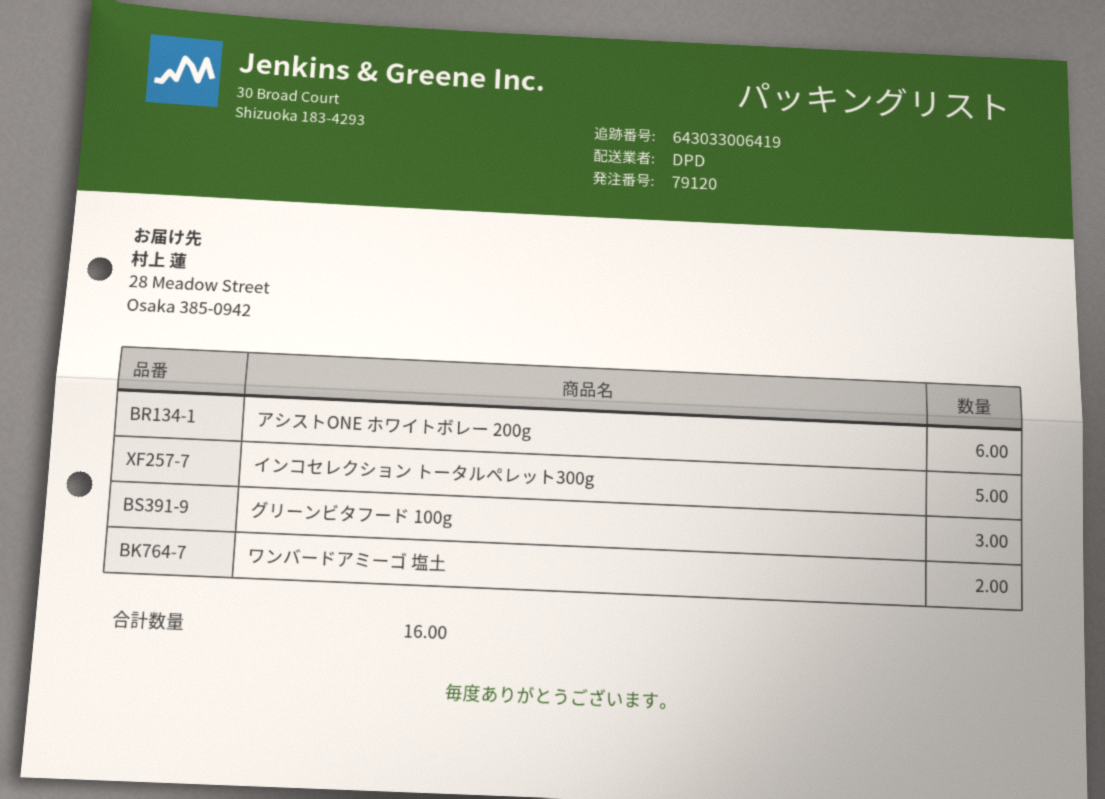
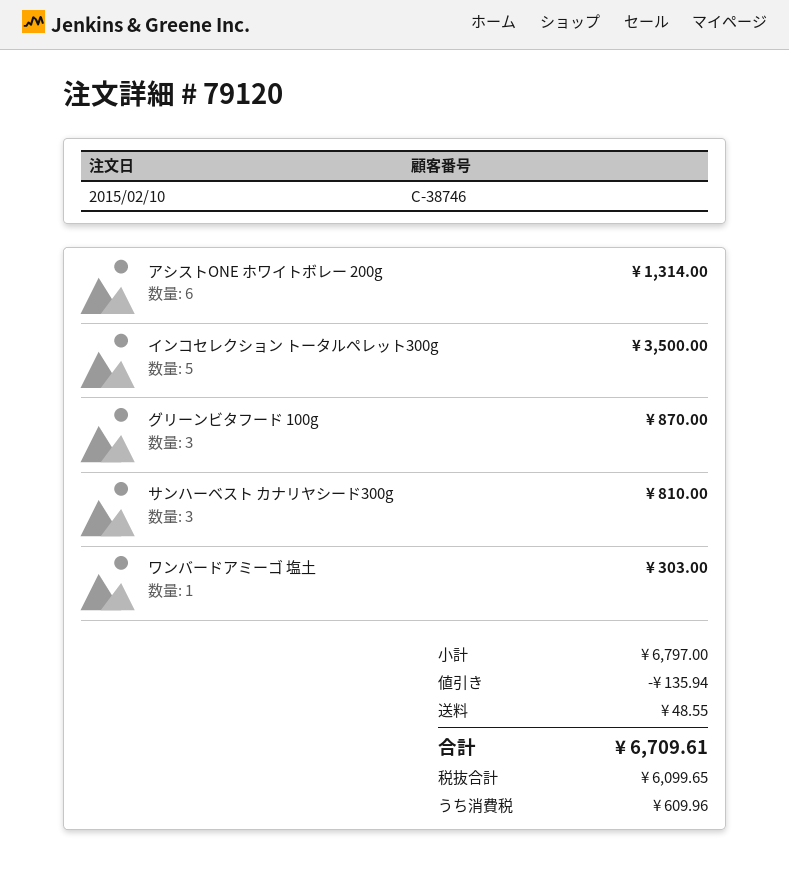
ワンバードアミーゴ 塩土: 2 -> 1
サンハーベスト カナリヤシード300g: none -> 3

